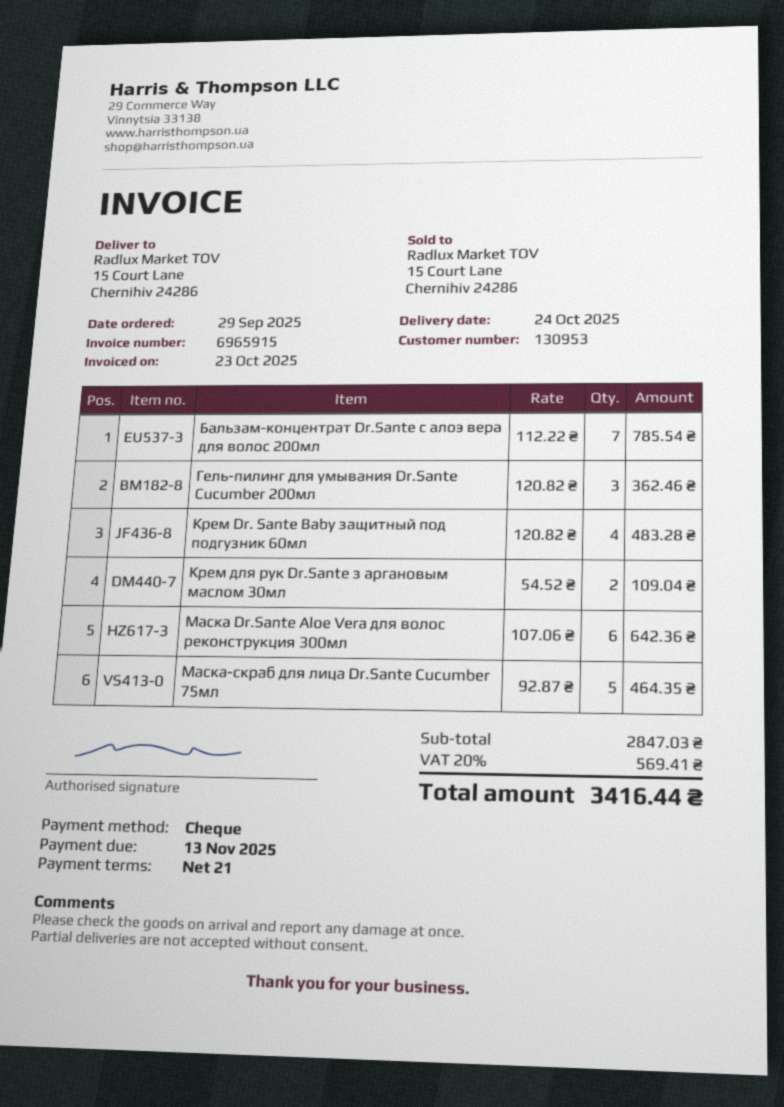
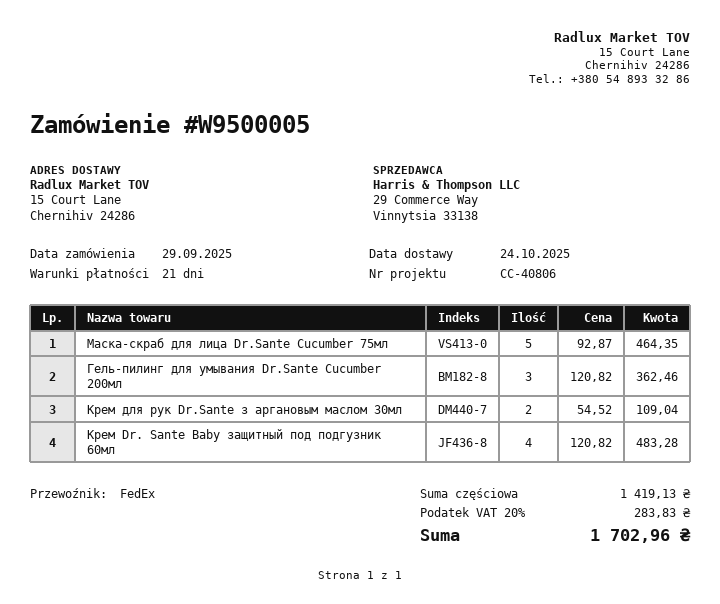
Бальзам-концентрат Dr.Sante с алоэ вера для волос 200мл: 7 x 112.22 = 785.54 -> none
Маска Dr.Sante Aloe Vera для волос реконструкция 300мл: 6 x 107.06 = 642.36 -> none
subtotal: 2847.03 -> 1419.13
tax: 20% = 569.41 -> 20% = 283.83
total: 3416.44 -> 1702.96

